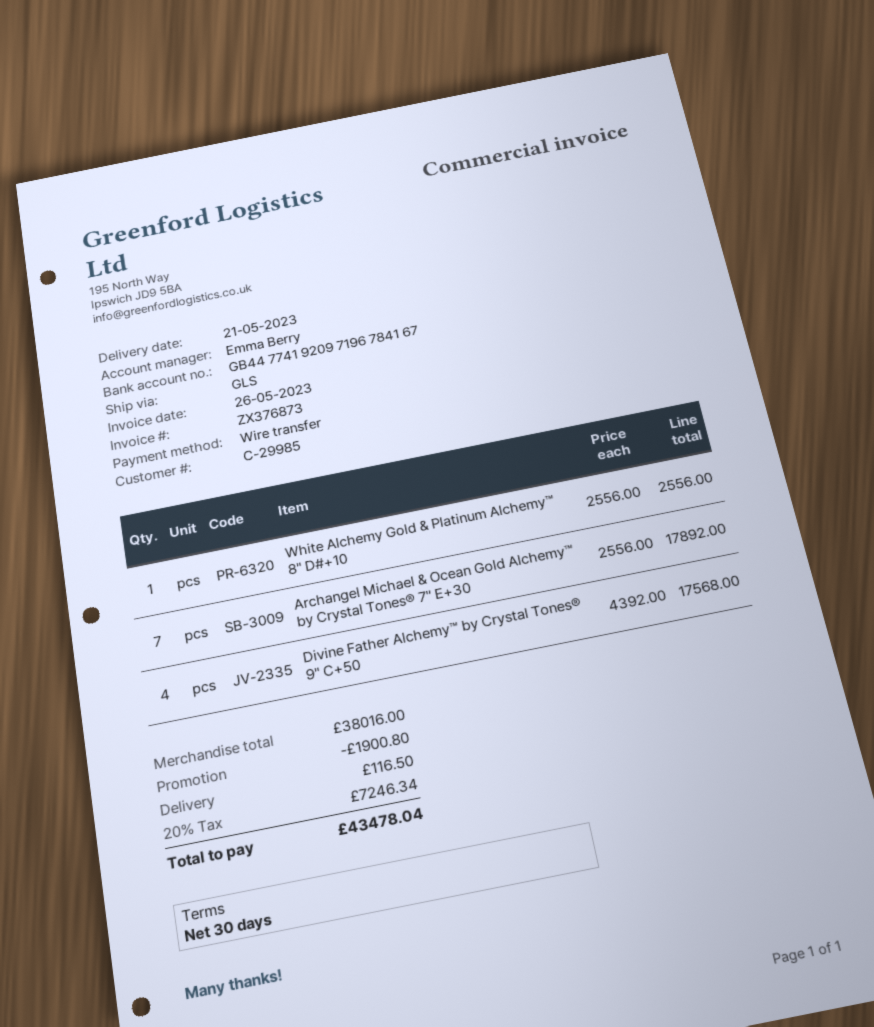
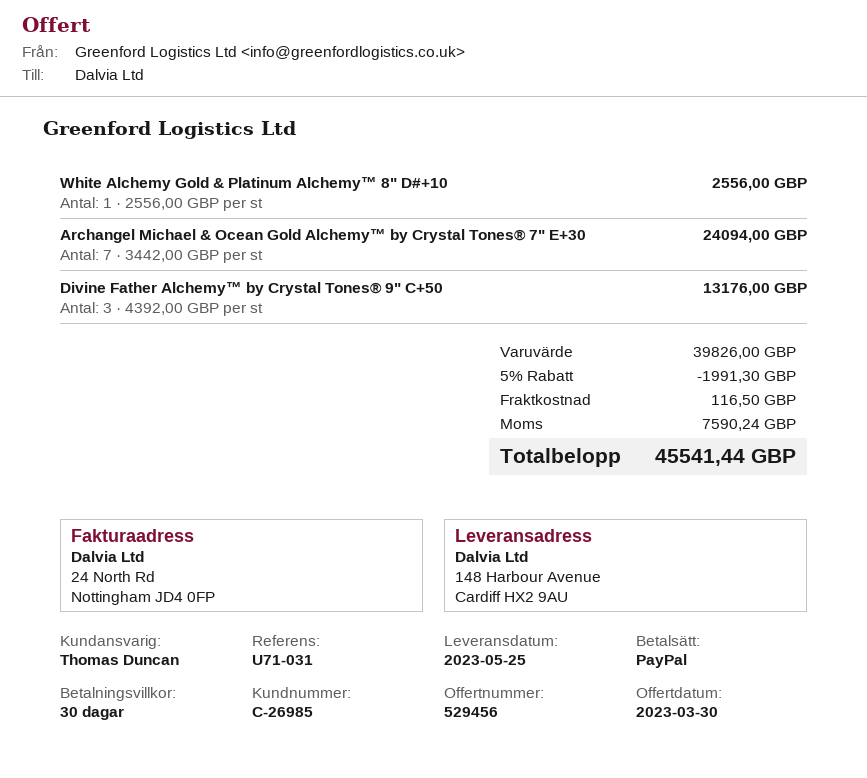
delivery date: 2023-05-21 -> 2023-05-25
customer number: C-29985 -> C-26985
sales rep: Emma Berry -> Thomas Duncan
payment method: bank transfer -> PayPal
Archangel Michael & Ocean Gold Alchemy™ by Crystal Tones® 7" E+30: 7 x 2556.00 = 17892.00 -> 7 x 3442.00 = 24094.00
Divine Father Alchemy™ by Crystal Tones® 9" C+50: 4 x 4392.00 = 17568.00 -> 3 x 4392.00 = 13176.00
subtotal: 38016.00 -> 39826.00
discount: 1900.80 -> 1991.30
tax: 7246.34 -> 7590.24
total: 43478.04 -> 45541.44

